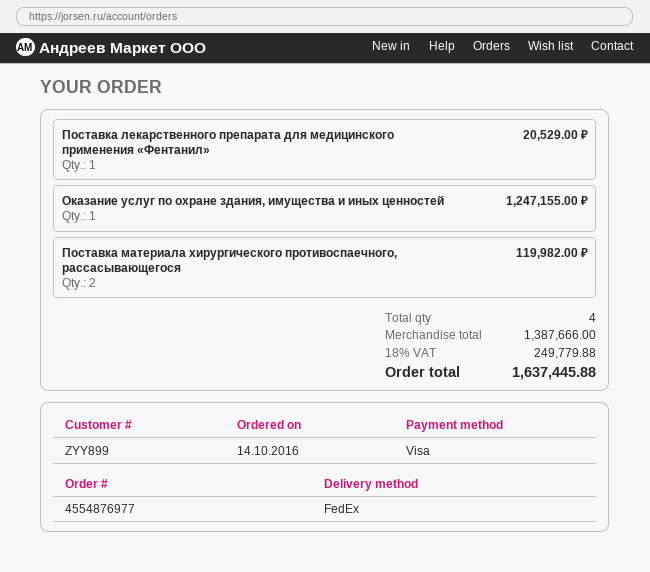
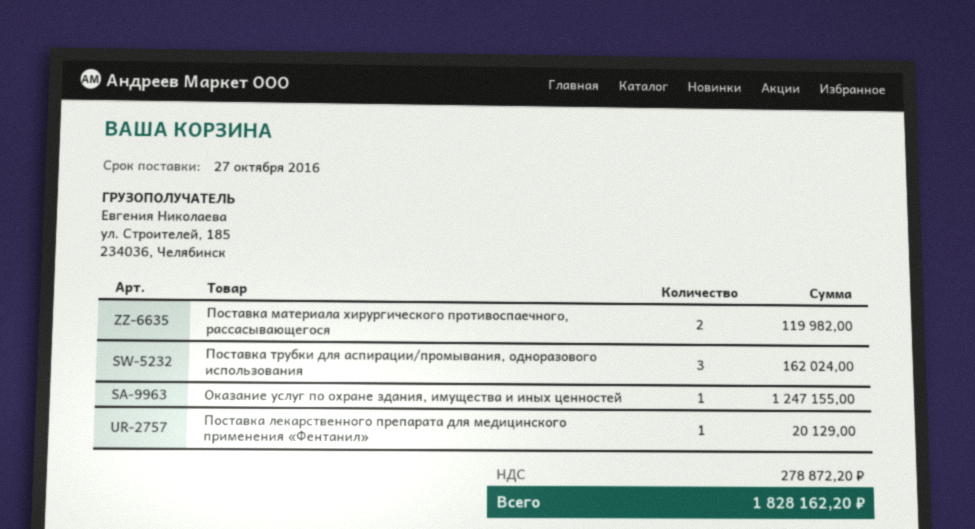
Поставка лекарственного препарата для медицинского применения «Фентанил»: 1 for 20529.00 -> 1 for 20129.00
Поставка трубки для аспирации/промывания, одноразового использования: none -> 3 for 162024.00
tax: 249779.88 -> 278872.20
total: 1637445.88 -> 1828162.20

